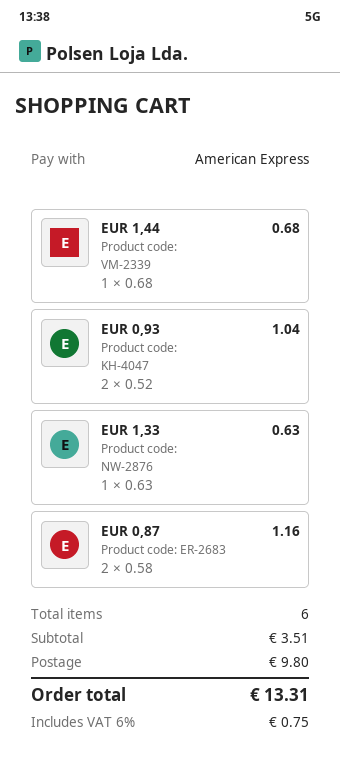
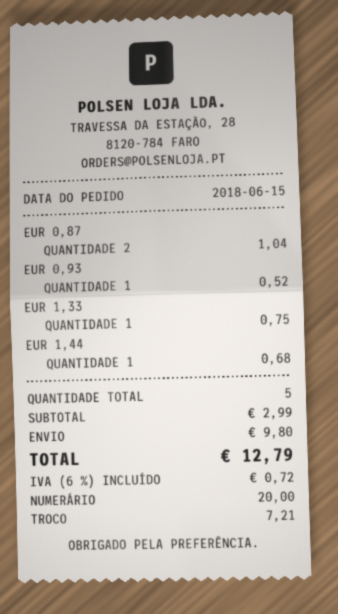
payment method: American Express -> cash
EUR 0,93: 2 for 1.04 -> 1 for 0.52
EUR 1,33: 1 for 0.63 -> 1 for 0.75
EUR 0,87: 2 for 1.16 -> 2 for 1.04
total quantity: 6 -> 5
subtotal: 3.51 -> 2.99
tax: 6% = 0.75 -> 6% = 0.72
total: 13.31 -> 12.79

